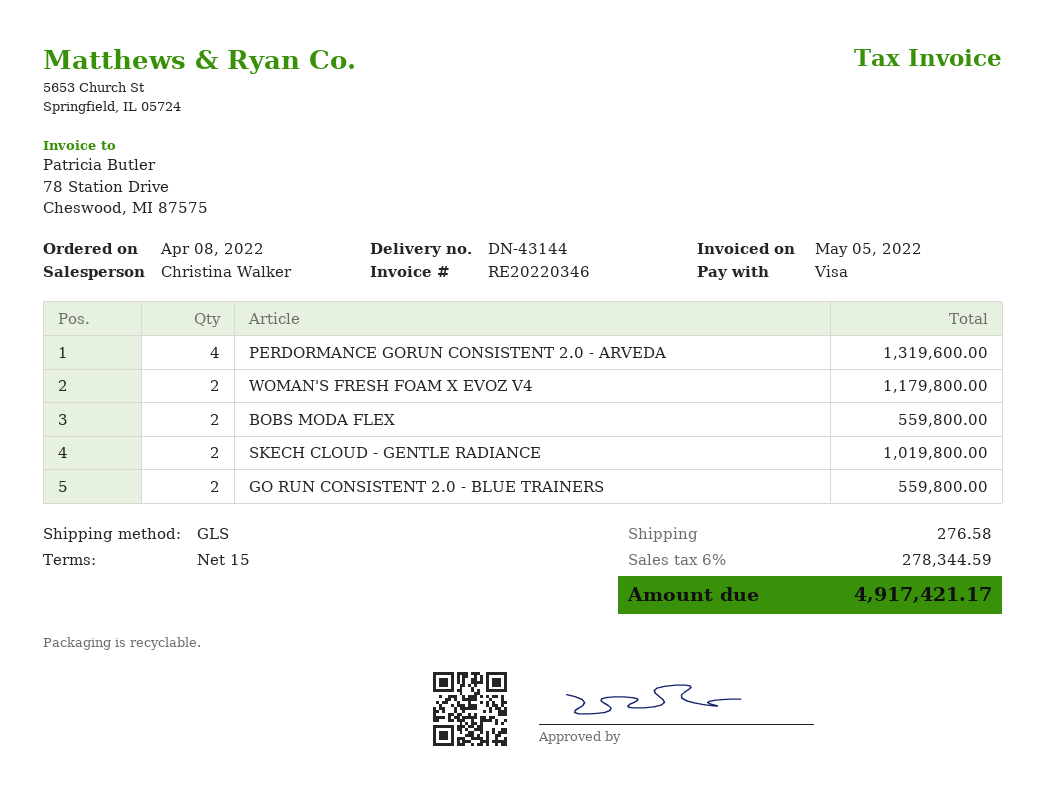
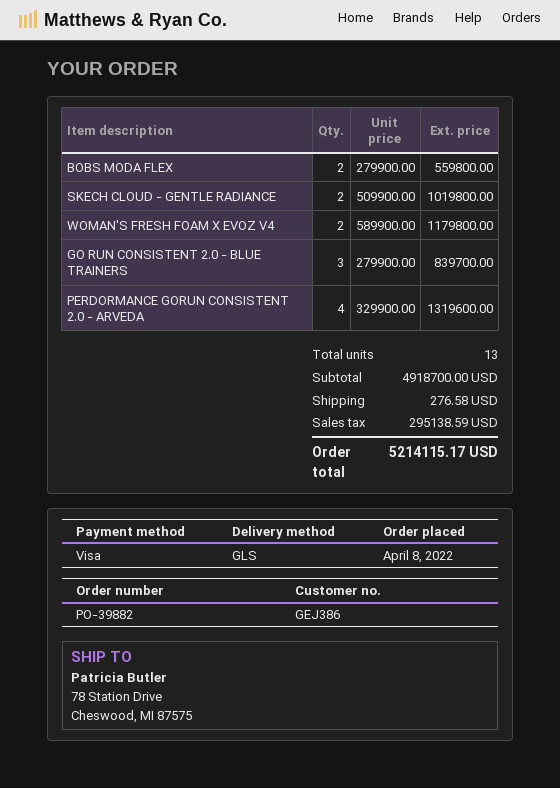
GO RUN CONSISTENT 2.0 - BLUE TRAINERS: 2 for 559800.00 -> 3 for 839700.00
tax: 278344.59 -> 295138.59
total: 4917421.17 -> 5214115.17

